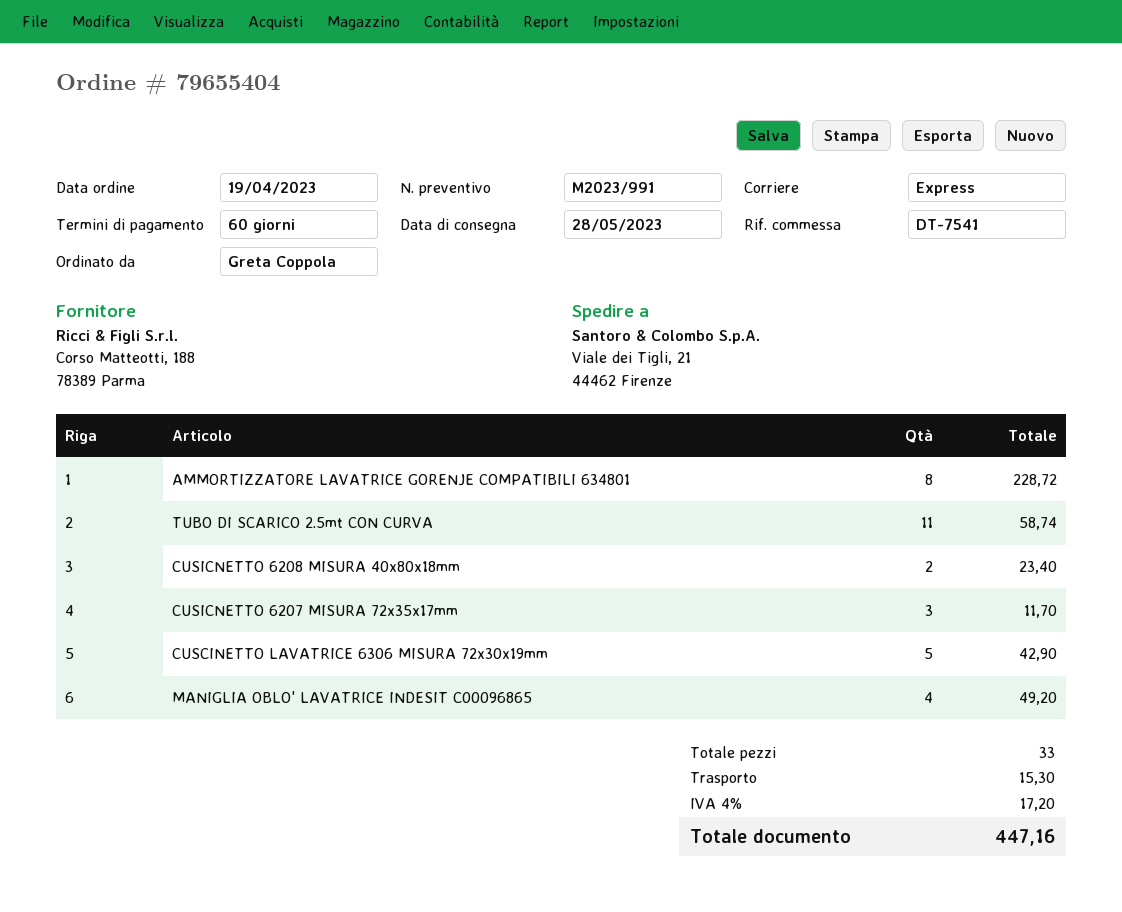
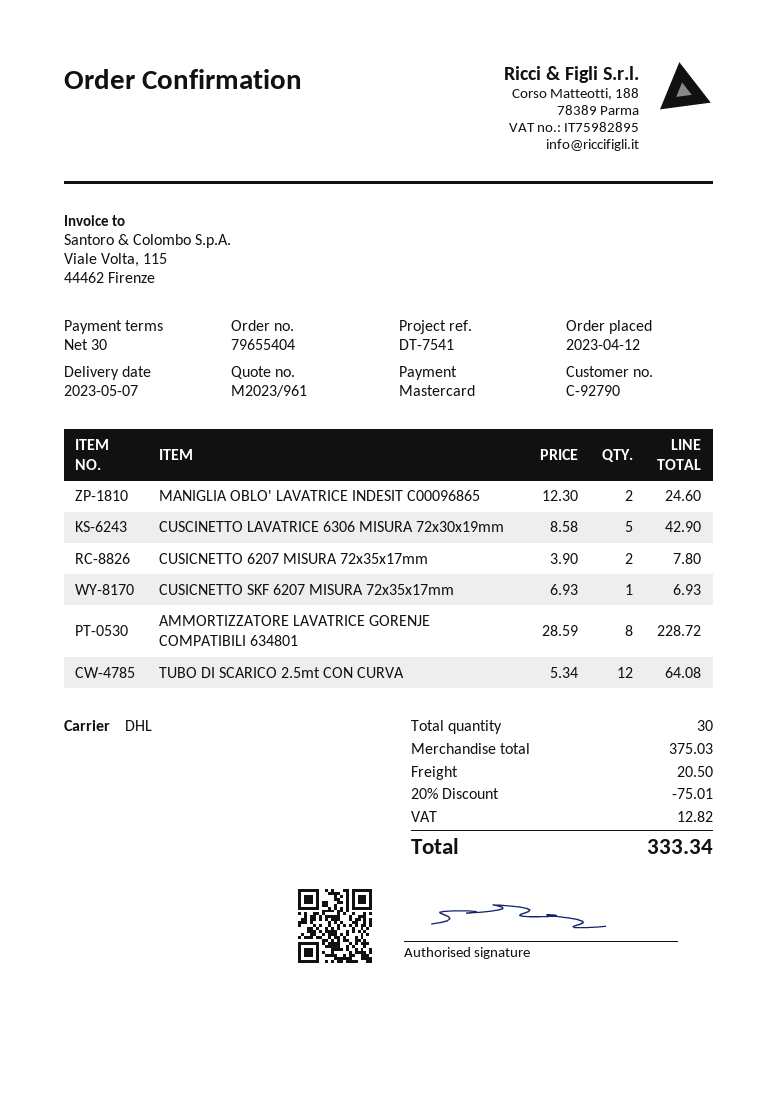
quote number: M2023/991 -> M2023/961
order date: 2023-04-19 -> 2023-04-12
delivery date: 2023-05-28 -> 2023-05-07
payment terms: 60 days -> 30 days
shipping method: express -> DHL
TUBO DI SCARICO 2.5mt CON CURVA: 11 for 58.74 -> 12 for 64.08
CUSICNETTO 6208 MISURA 40x80x18mm: 2 for 23.40 -> none
CUSICNETTO 6207 MISURA 72x35x17mm: 3 for 11.70 -> 2 for 7.80
MANIGLIA OBLO' LAVATRICE INDESIT C00096865: 4 for 49.20 -> 2 for 24.60
CUSICNETTO SKF 6207 MISURA 72x35x17mm: none -> 1 for 6.93
total quantity: 33 -> 30
discount: none -> 20% = 75.01
shipping: 15.30 -> 20.50
tax: 17.20 -> 12.82
total: 447.16 -> 333.34

